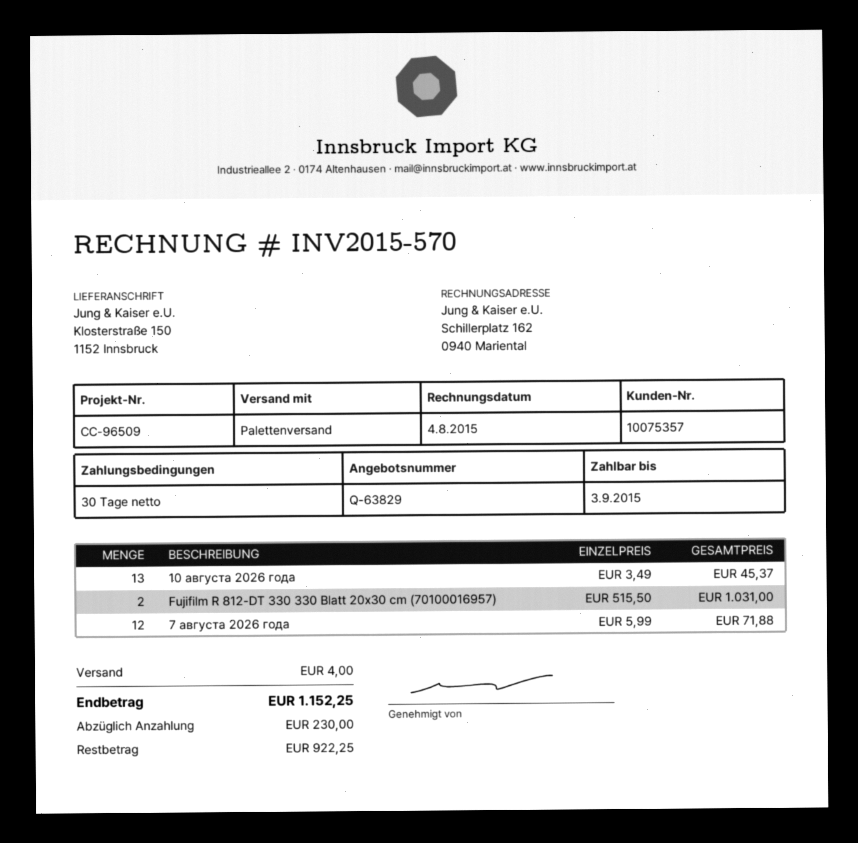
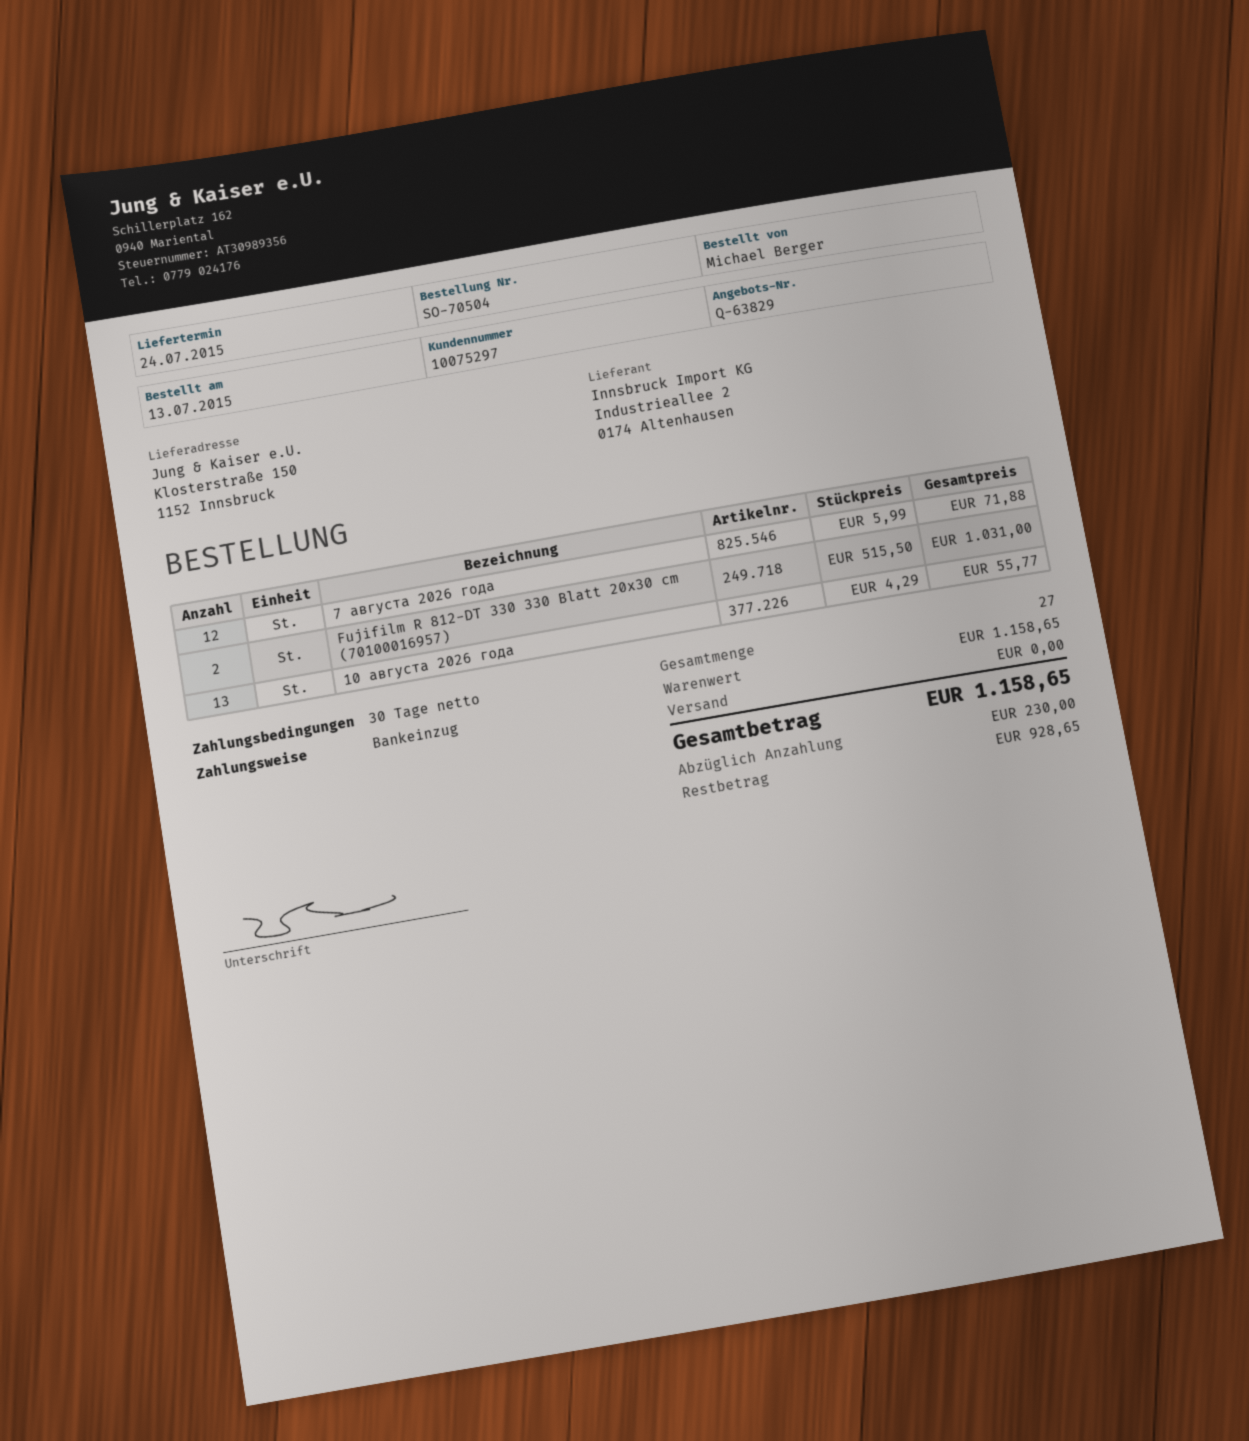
customer number: 10075357 -> 10075297
10 августа 2026 года: 13 x 3.49 = 45.37 -> 13 x 4.29 = 55.77
shipping: 4.00 -> 0.00
total: 1152.25 -> 1158.65
balance: 922.25 -> 928.65

